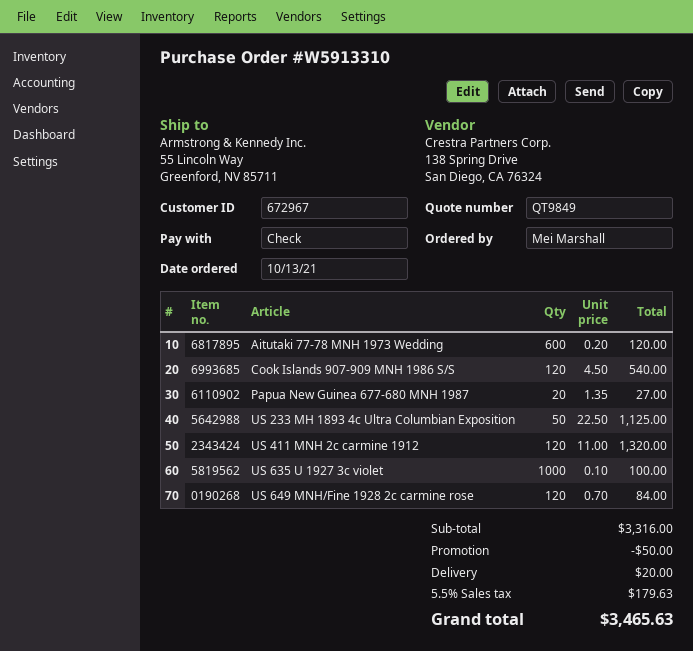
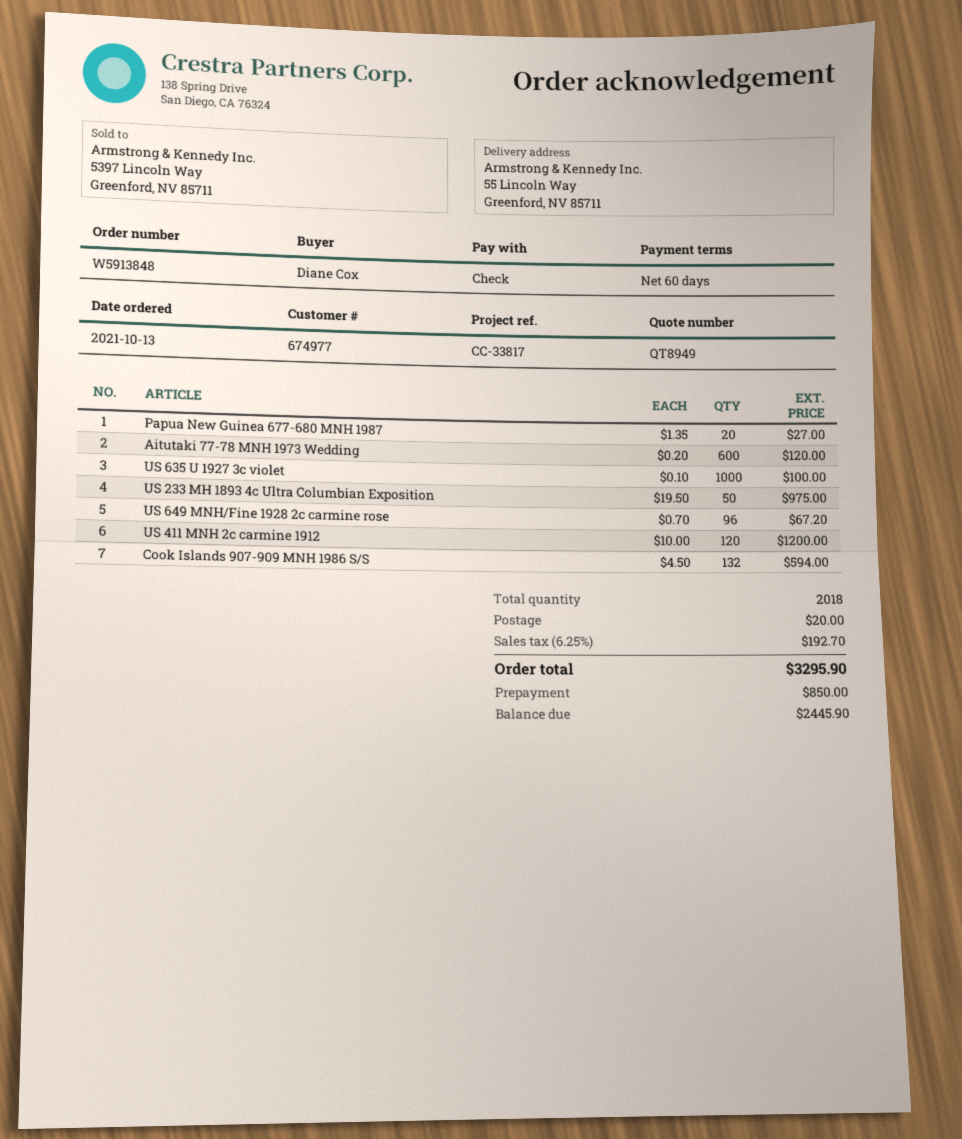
quote number: QT9849 -> QT8949
order number: W5913310 -> W5913848
customer number: 672967 -> 674977
ordered by: Mei Marshall -> Diane Cox
Cook Islands 907-909 MNH 1986 S/S: 120 x 4.50 = 540.00 -> 132 x 4.50 = 594.00
US 233 MH 1893 4c Ultra Columbian Exposition: 50 x 22.50 = 1125.00 -> 50 x 19.50 = 975.00
US 411 MNH 2c carmine 1912: 120 x 11.00 = 1320.00 -> 120 x 10.00 = 1200.00
US 649 MNH/Fine 1928 2c carmine rose: 120 x 0.70 = 84.00 -> 96 x 0.70 = 67.20
discount: 50.00 -> none
tax: 5.5% = 179.63 -> 6.25% = 192.70
total: 3465.63 -> 3295.90

